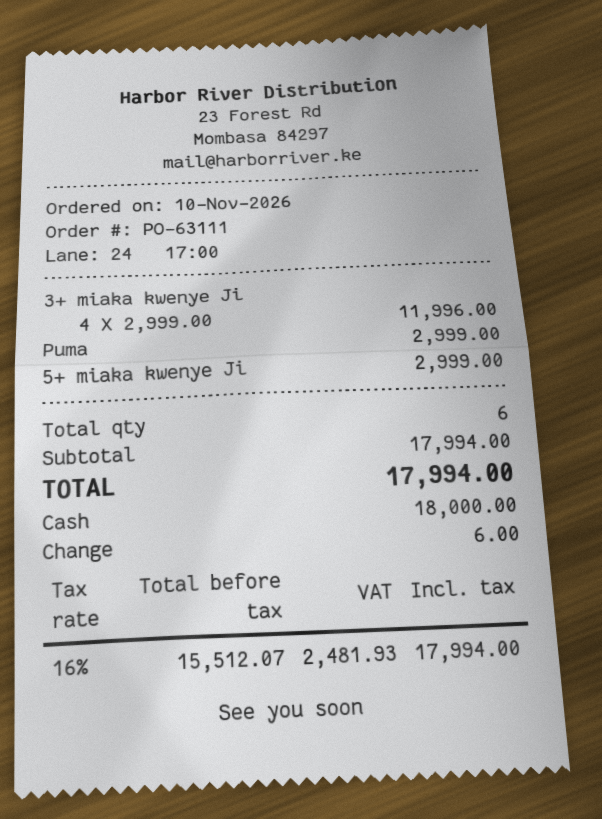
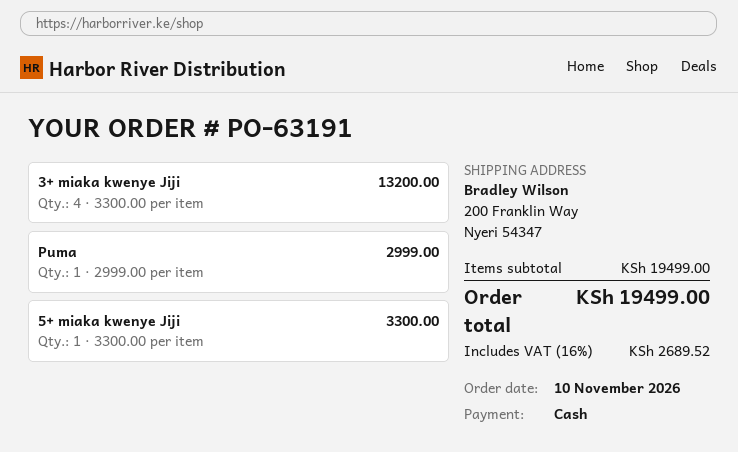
order number: PO-63111 -> PO-63191
3+ miaka kwenye Ji: 4 x 2999.00 = 11996.00 -> 4 x 3300.00 = 13200.00
5+ miaka kwenye Ji: 1 x 2999.00 = 2999.00 -> 1 x 3300.00 = 3300.00
subtotal: 17994.00 -> 19499.00
tax: 16% = 2481.93 -> 16% = 2689.52
total: 17994.00 -> 19499.00

